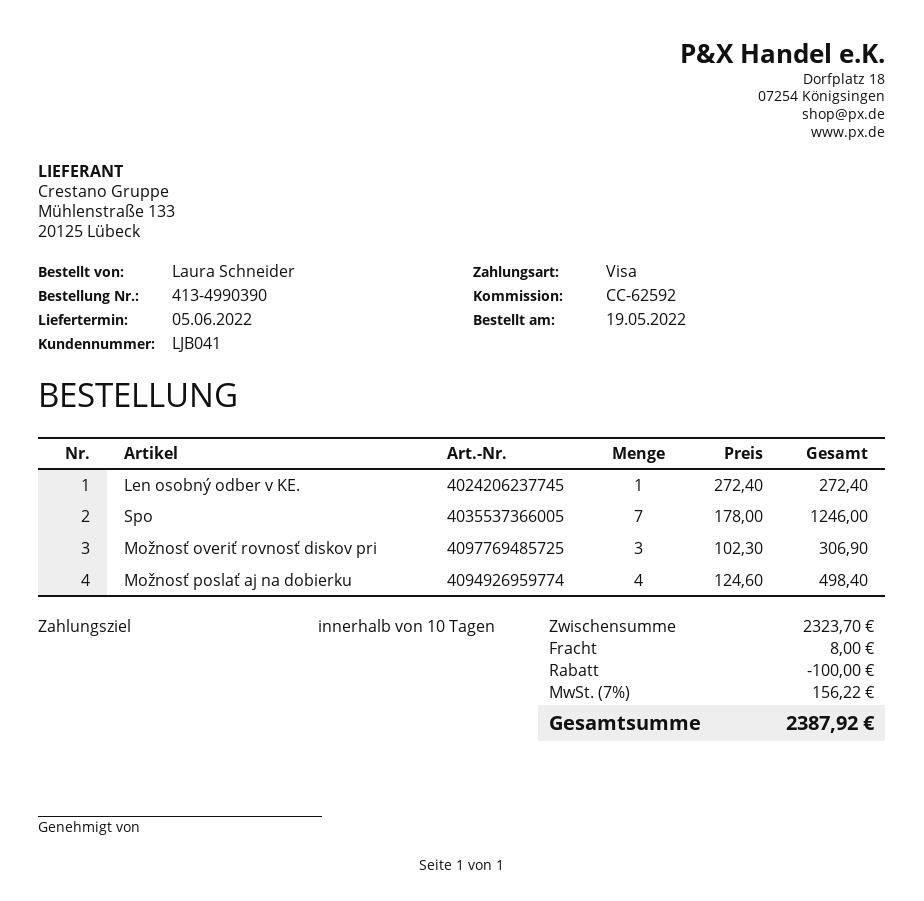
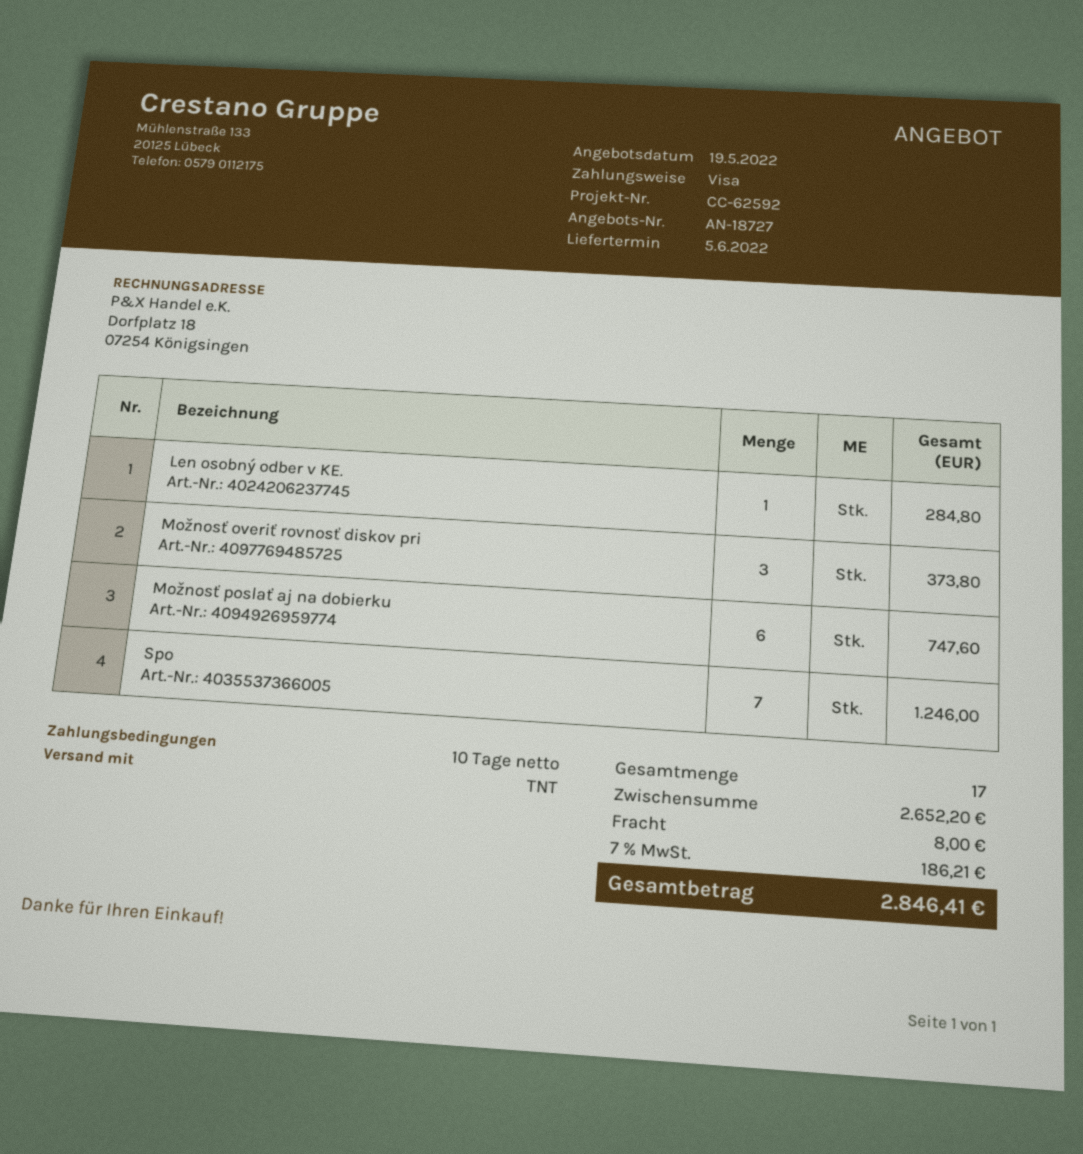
Len osobný odber v KE.: 1 for 272.40 -> 1 for 284.80
Možnosť overiť rovnosť diskov pri: 3 for 306.90 -> 3 for 373.80
Možnosť poslať aj na dobierku: 4 for 498.40 -> 6 for 747.60
subtotal: 2323.70 -> 2652.20
discount: 100.00 -> none
tax: 7% = 156.22 -> 7% = 186.21
total: 2387.92 -> 2846.41

